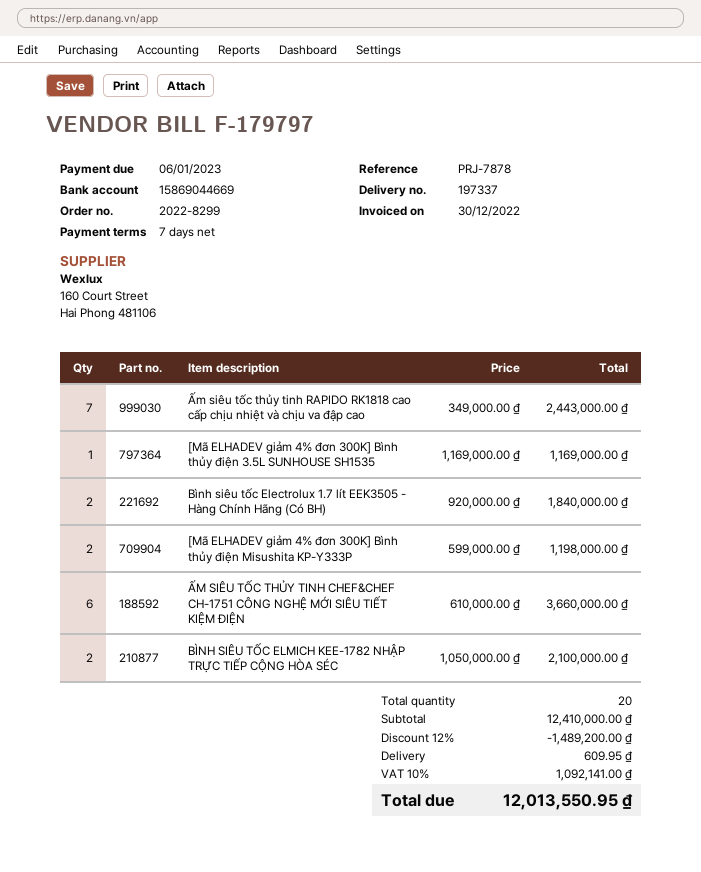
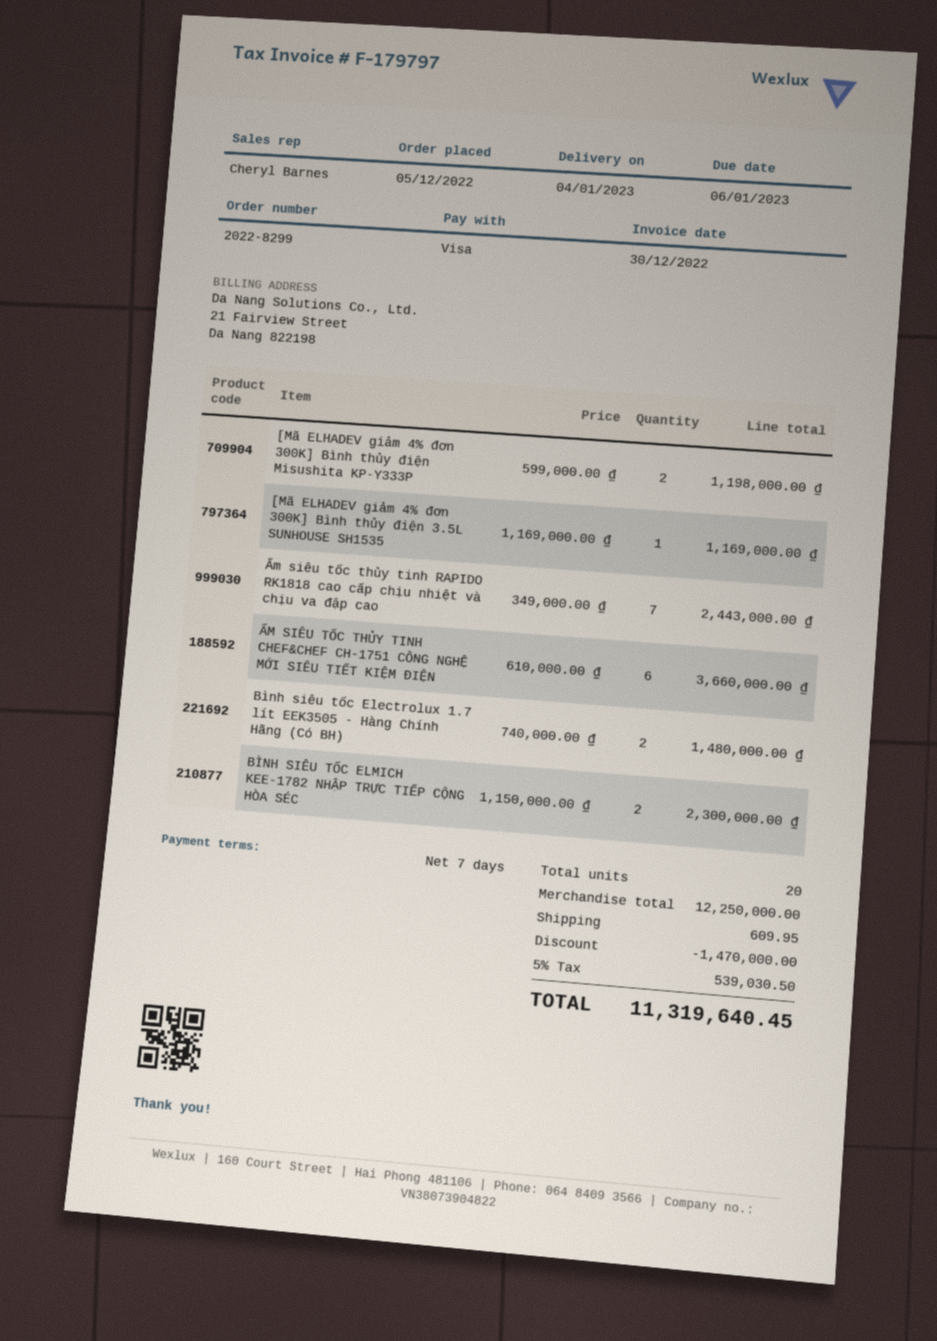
Bình siêu tốc Electrolux 1.7 lít EEK3505 - Hàng Chính Hãng (Có BH): 2 x 920000.00 = 1840000.00 -> 2 x 740000.00 = 1480000.00
BÌNH SIÊU TỐC ELMICH KEE-1782 NHẬP TRỰC TIẾP CỘNG HÒA SÉC: 2 x 1050000.00 = 2100000.00 -> 2 x 1150000.00 = 2300000.00
subtotal: 12410000.00 -> 12250000.00
discount: 1489200.00 -> 1470000.00
tax: 10% = 1092141.00 -> 5% = 539030.50
total: 12013550.95 -> 11319640.45

